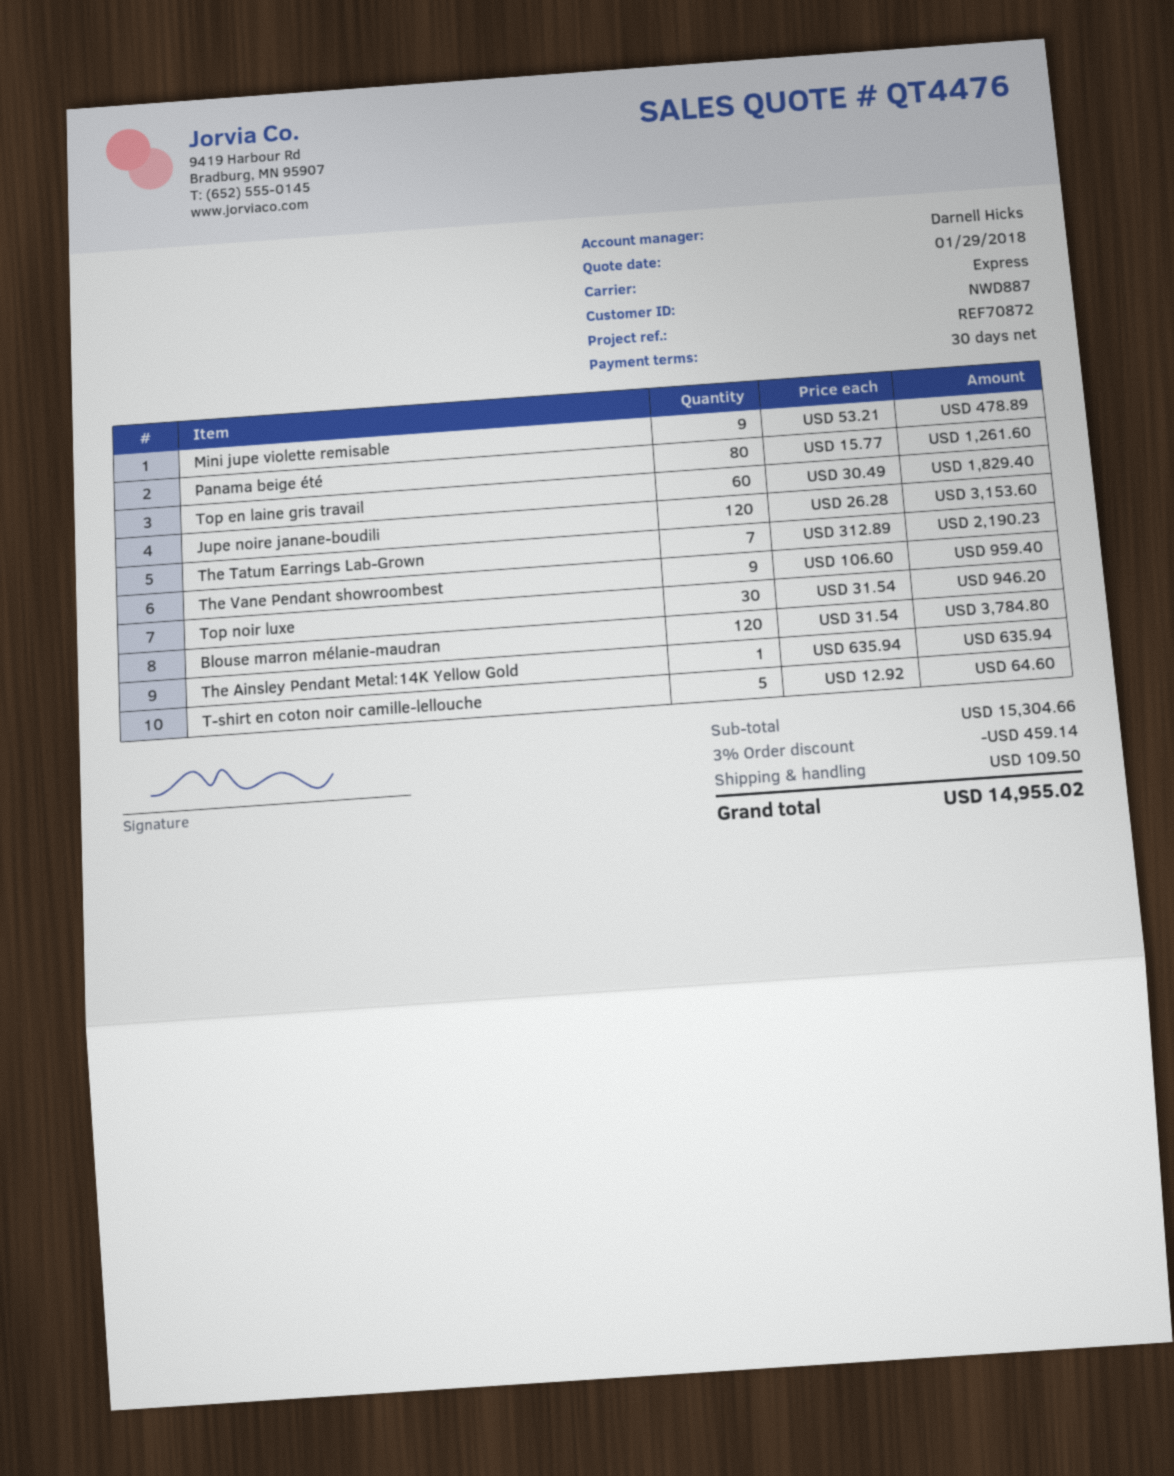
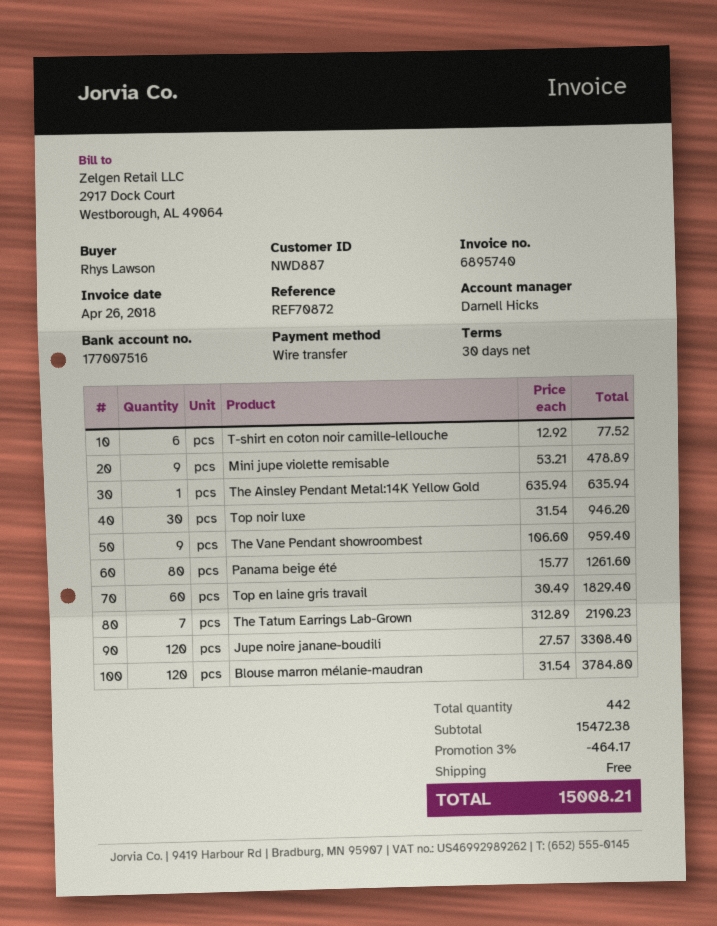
Jupe noire janane-boudili: 120 x 26.28 = 3153.60 -> 120 x 27.57 = 3308.40
T-shirt en coton noir camille-lellouche: 5 x 12.92 = 64.60 -> 6 x 12.92 = 77.52
subtotal: 15304.66 -> 15472.38
discount: 3% = 459.14 -> 3% = 464.17
shipping: 109.50 -> 0.00
total: 14955.02 -> 15008.21

